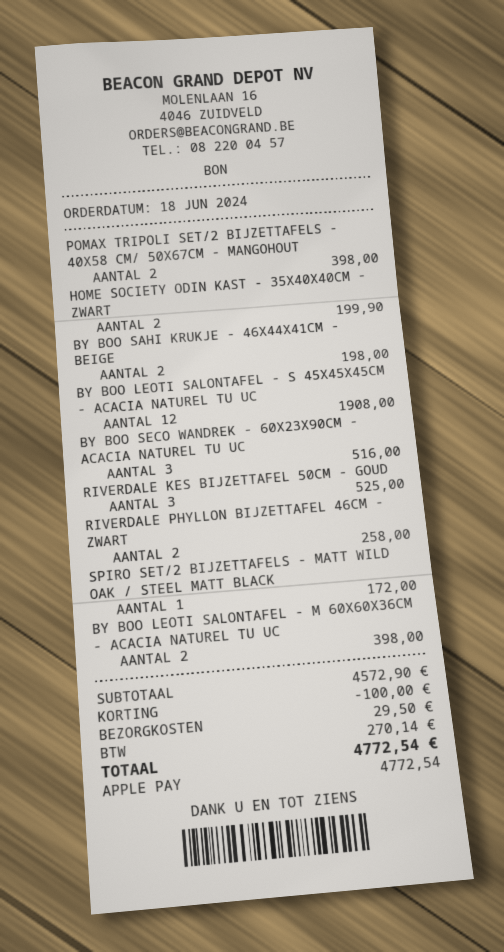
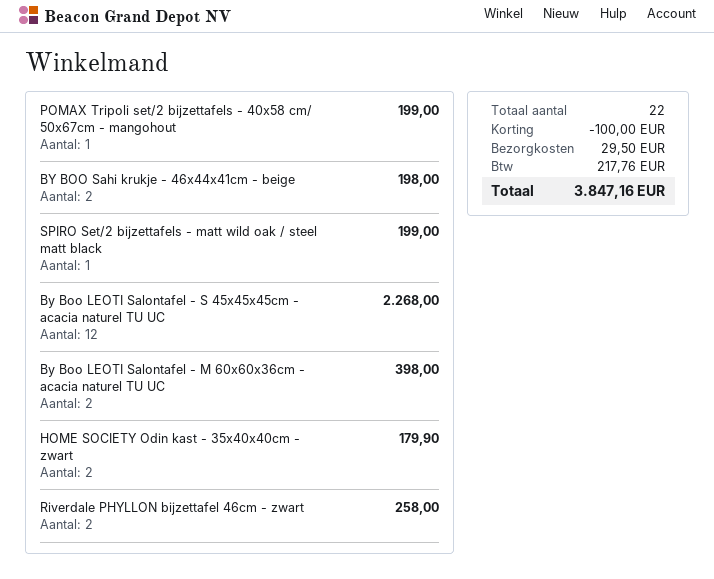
POMAX TRIPOLI SET/2 BIJZETTAFELS - 40X58 CM/ 50X67CM - MANGOHOUT: 2 for 398.00 -> 1 for 199.00
HOME SOCIETY ODIN KAST - 35X40X40CM - ZWART: 2 for 199.90 -> 2 for 179.90
BY BOO LEOTI SALONTAFEL - S 45X45X45CM - ACACIA NATUREL TU UC: 12 for 1908.00 -> 12 for 2268.00
BY BOO SECO WANDREK - 60X23X90CM - ACACIA NATUREL TU UC: 3 for 516.00 -> none
RIVERDALE KES BIJZETTAFEL 50CM - GOUD: 3 for 525.00 -> none
SPIRO SET/2 BIJZETTAFELS - MATT WILD OAK / STEEL MATT BLACK: 1 for 172.00 -> 1 for 199.00
tax: 270.14 -> 217.76
total: 4772.54 -> 3847.16

